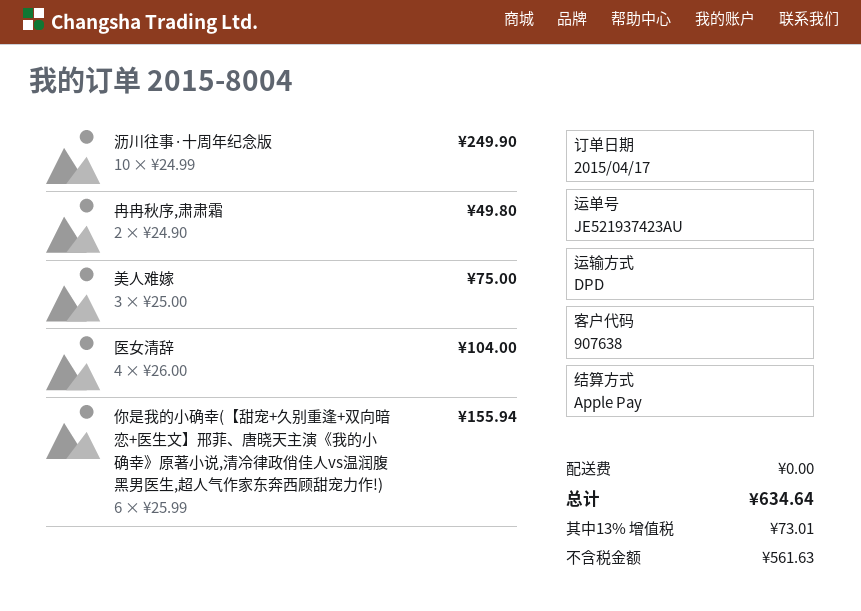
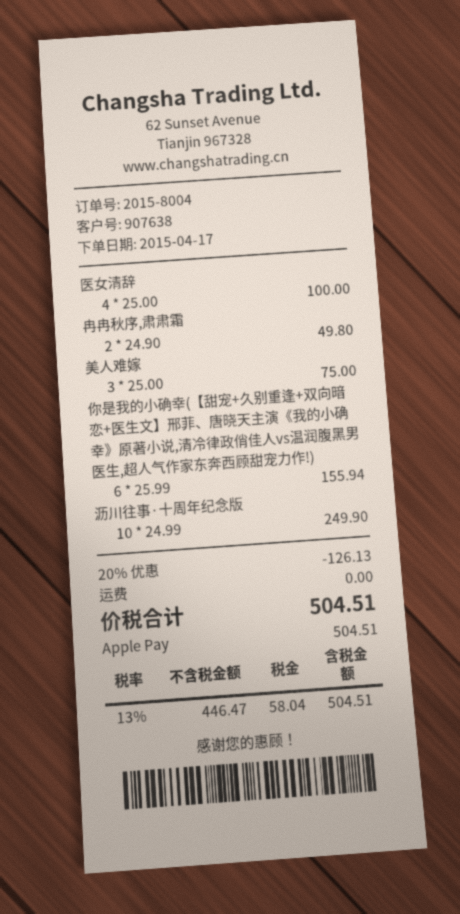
医女清辞: 4 x 26.00 = 104.00 -> 4 x 25.00 = 100.00
discount: none -> 20% = 126.13
net: 561.63 -> 446.47
tax: 13% = 73.01 -> 13% = 58.04
total: 634.64 -> 504.51

